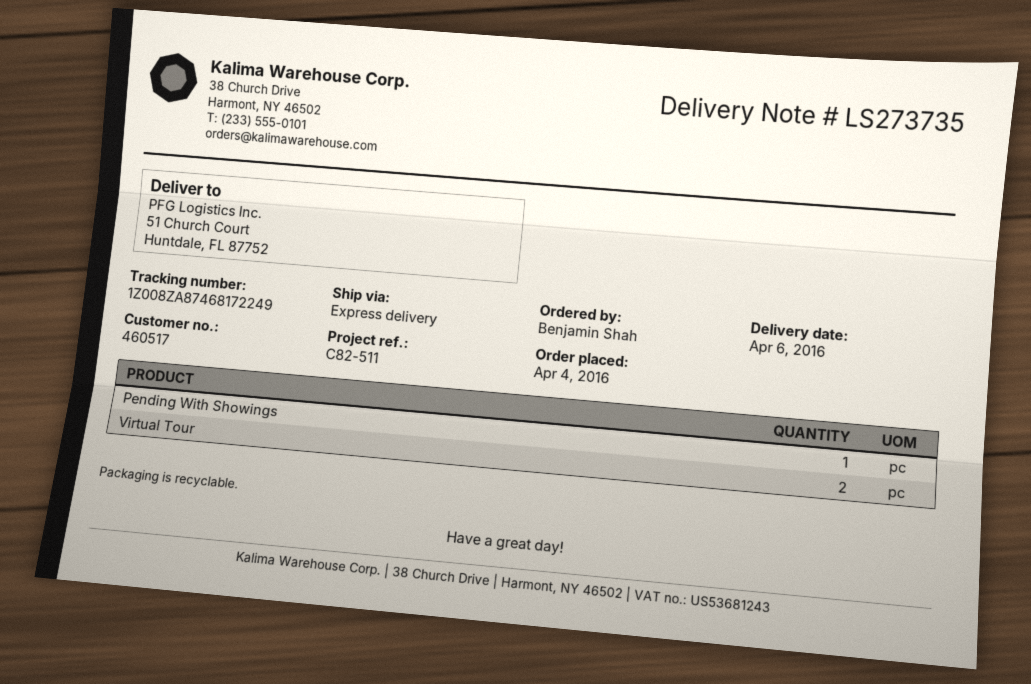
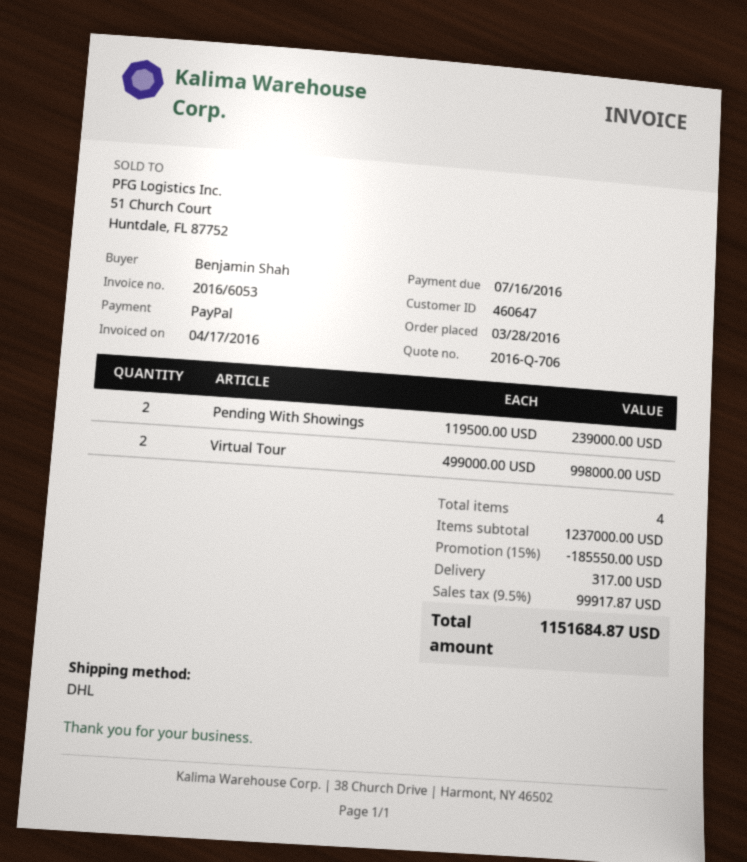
order date: 2016-04-04 -> 2016-03-28
customer number: 460517 -> 460647
shipping method: express -> DHL
Pending With Showings: 1 -> 2

